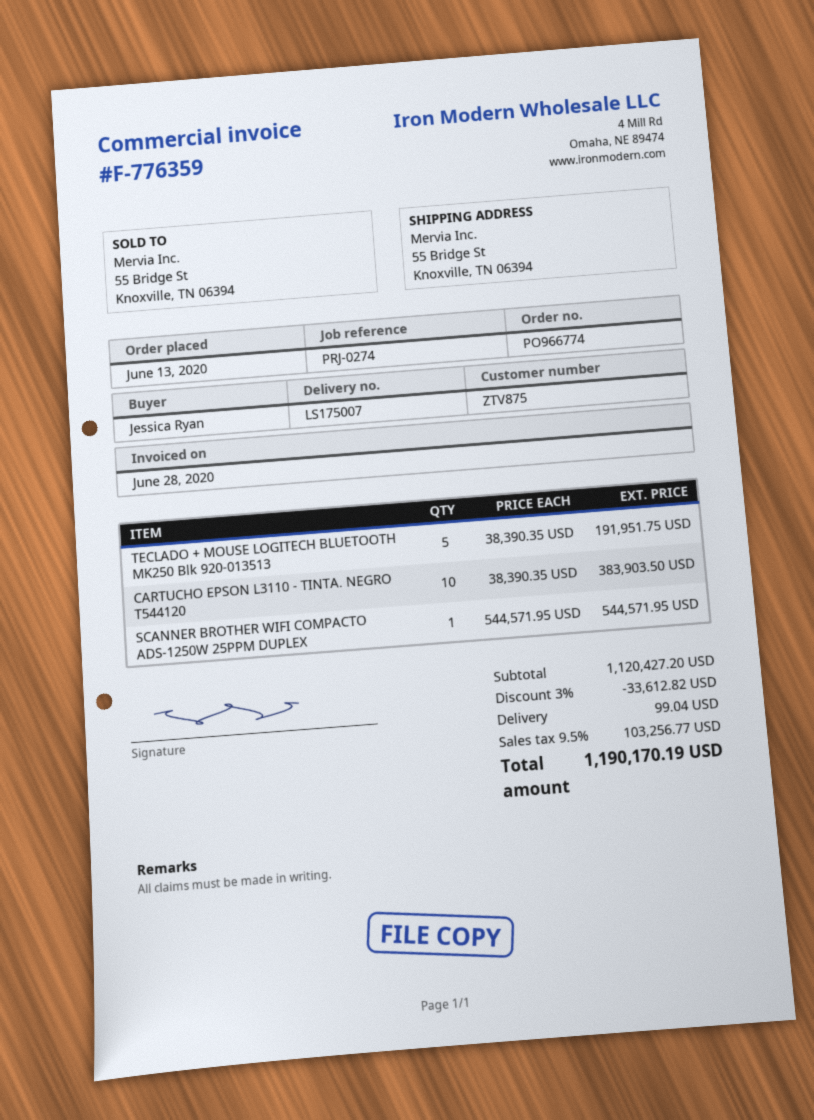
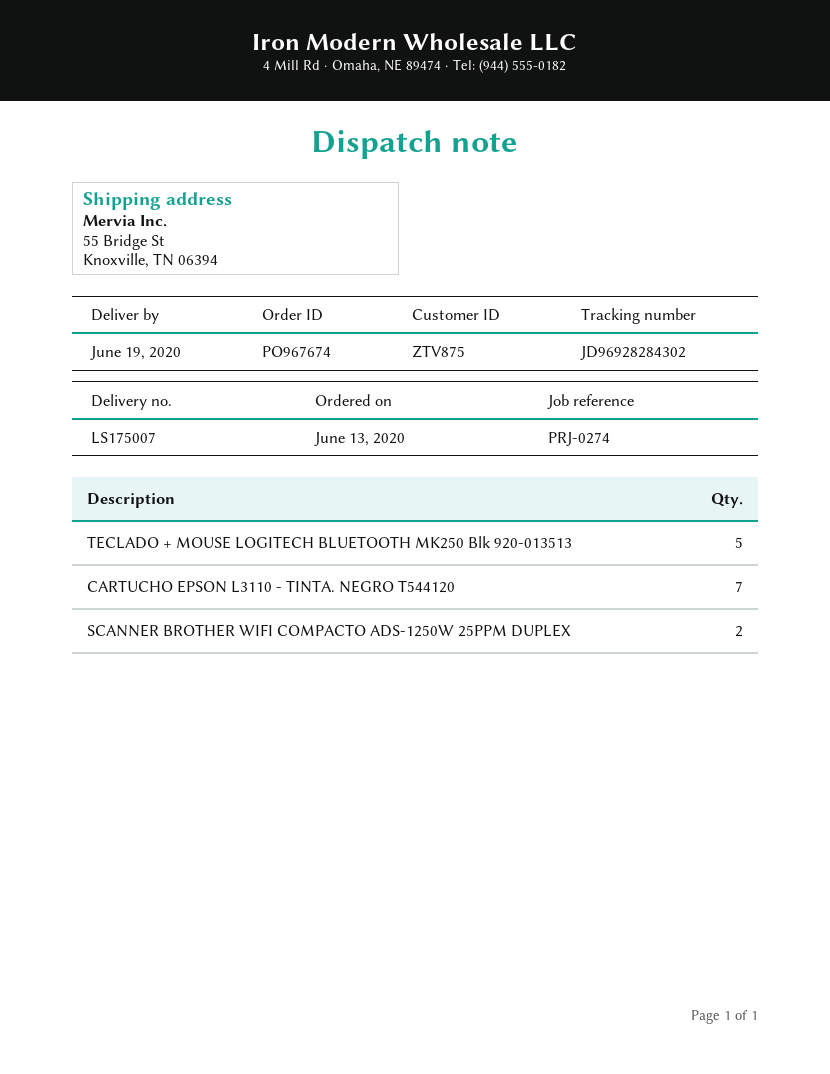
order number: PO966774 -> PO967674
CARTUCHO EPSON L3110 - TINTA. NEGRO T544120: 10 -> 7
SCANNER BROTHER WIFI COMPACTO ADS-1250W 25PPM DUPLEX: 1 -> 2

